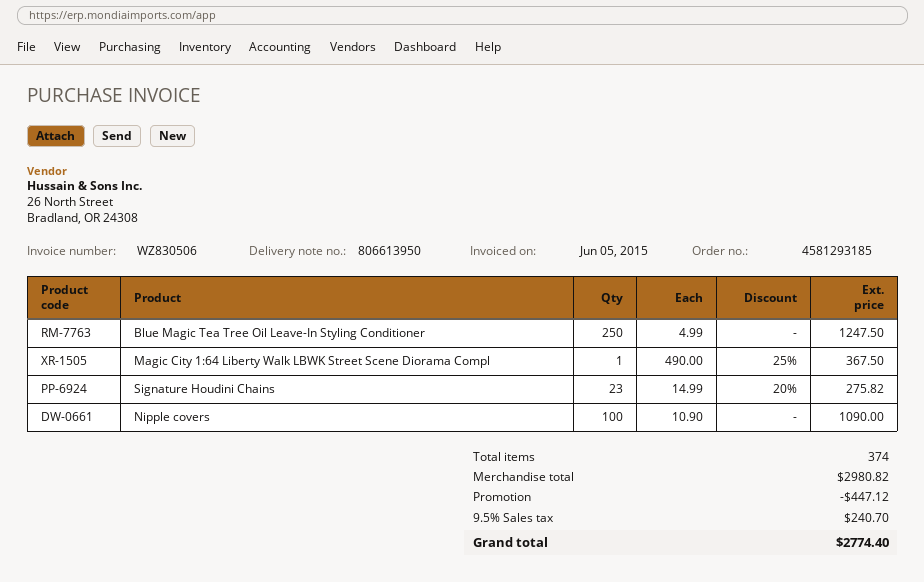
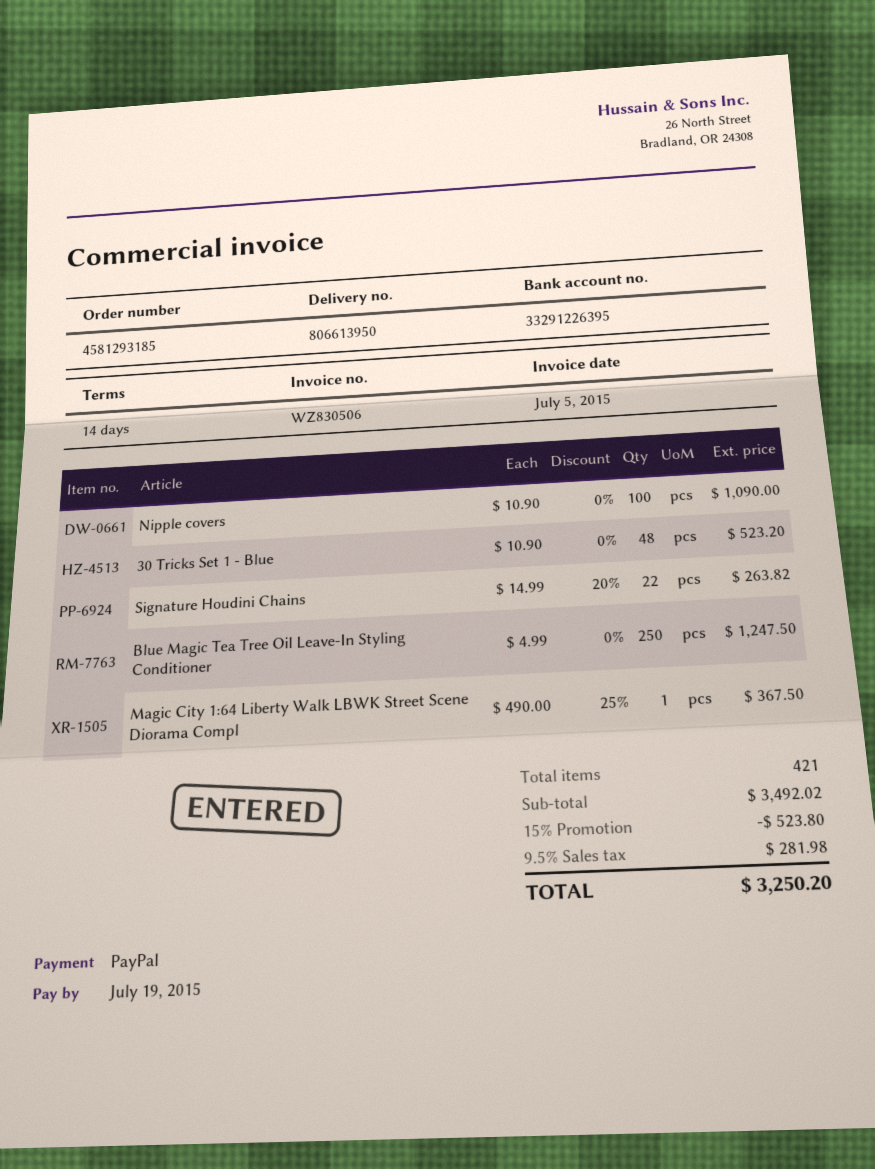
invoice date: 2015-06-05 -> 2015-07-05
Signature Houdini Chains: 23 x 14.99 - 20% = 275.82 -> 22 x 14.99 - 20% = 263.82
30 Tricks Set 1 - Blue: none -> 48 x 10.90 = 523.20
total quantity: 374 -> 421
subtotal: 2980.82 -> 3492.02
discount: 447.12 -> 523.80
tax: 9.5% = 240.70 -> 9.5% = 281.98
total: 2774.40 -> 3250.20

